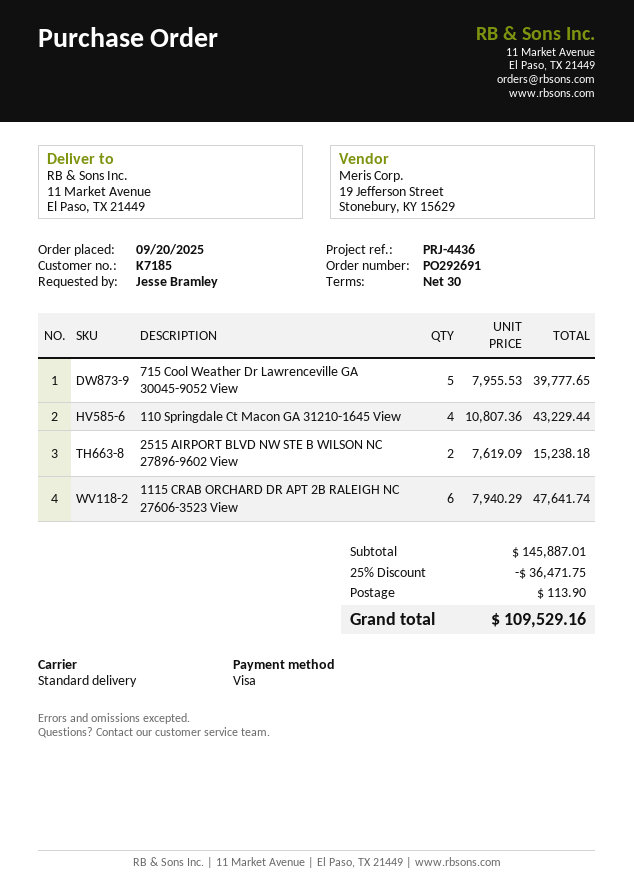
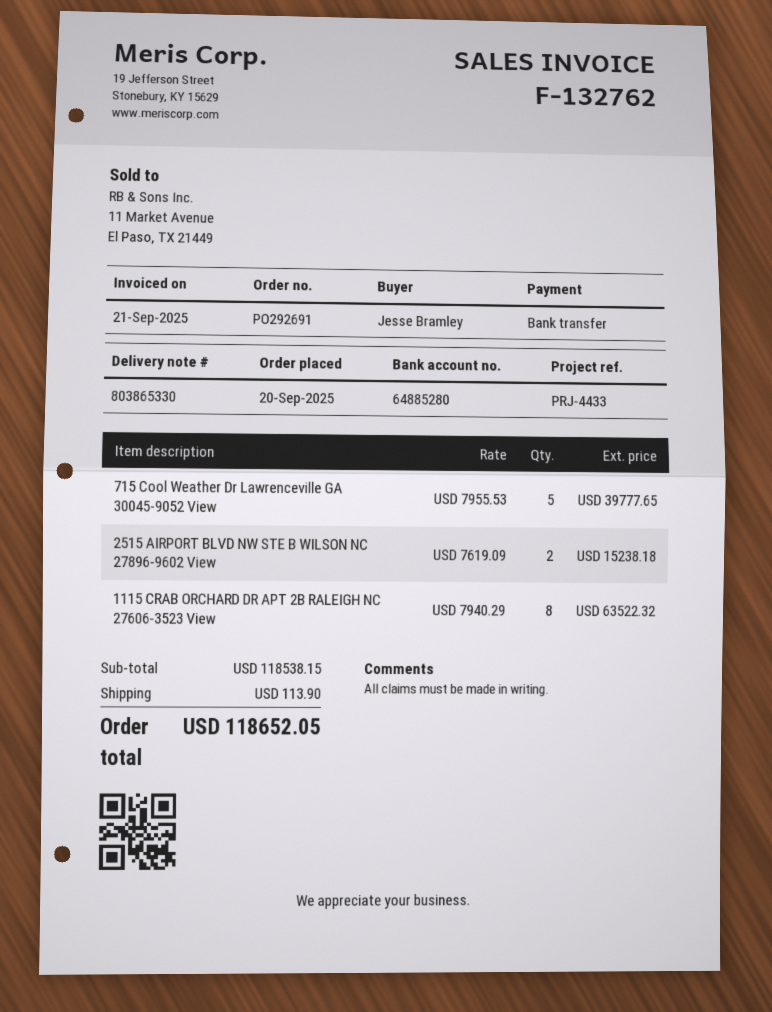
reference: PRJ-4436 -> PRJ-4433
payment method: Visa -> bank transfer
110 Springdale Ct Macon GA 31210-1645 View: 4 x 10807.36 = 43229.44 -> none
1115 CRAB ORCHARD DR APT 2B RALEIGH NC 27606-3523 View: 6 x 7940.29 = 47641.74 -> 8 x 7940.29 = 63522.32
subtotal: 145887.01 -> 118538.15
discount: 25% = 36471.75 -> none
total: 109529.16 -> 118652.05

